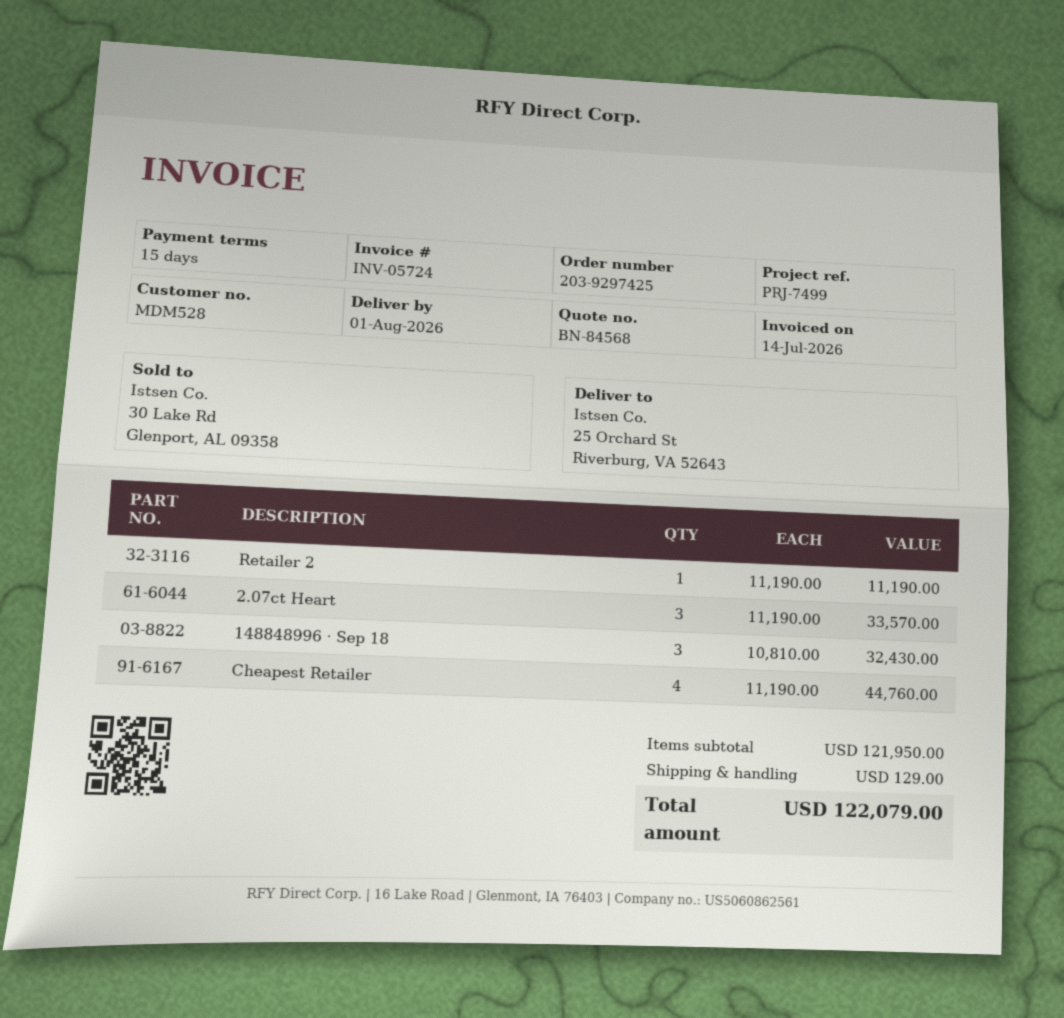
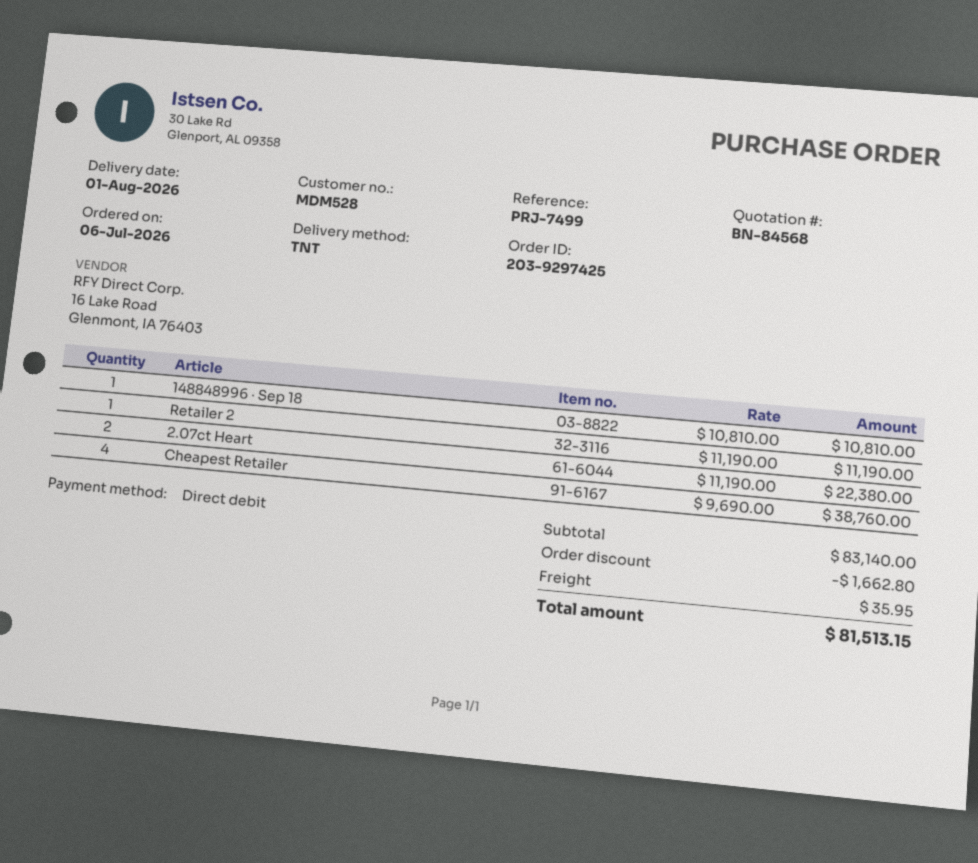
2.07ct Heart: 3 x 11190.00 = 33570.00 -> 2 x 11190.00 = 22380.00
148848996 · Sep 18: 3 x 10810.00 = 32430.00 -> 1 x 10810.00 = 10810.00
Cheapest Retailer: 4 x 11190.00 = 44760.00 -> 4 x 9690.00 = 38760.00
subtotal: 121950.00 -> 83140.00
discount: none -> 1662.80
shipping: 129.00 -> 35.95
total: 122079.00 -> 81513.15

